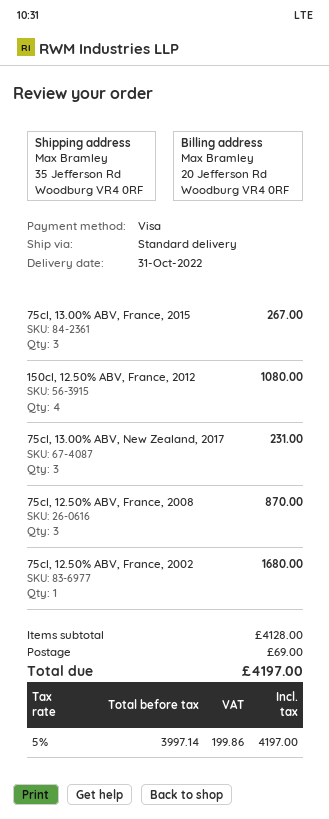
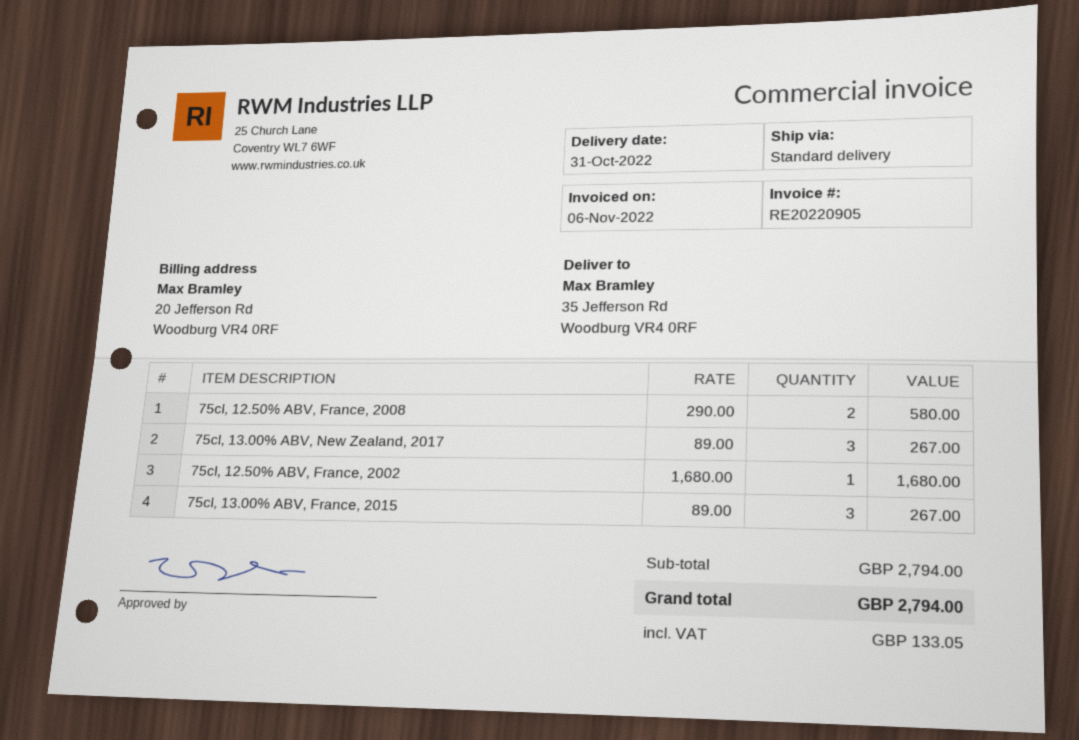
150cl, 12.50% ABV, France, 2012: 4 for 1080.00 -> none
75cl, 13.00% ABV, New Zealand, 2017: 3 for 231.00 -> 3 for 267.00
75cl, 12.50% ABV, France, 2008: 3 for 870.00 -> 2 for 580.00
subtotal: 4128.00 -> 2794.00
shipping: 69.00 -> none
tax: 199.86 -> 133.05
total: 4197.00 -> 2794.00

